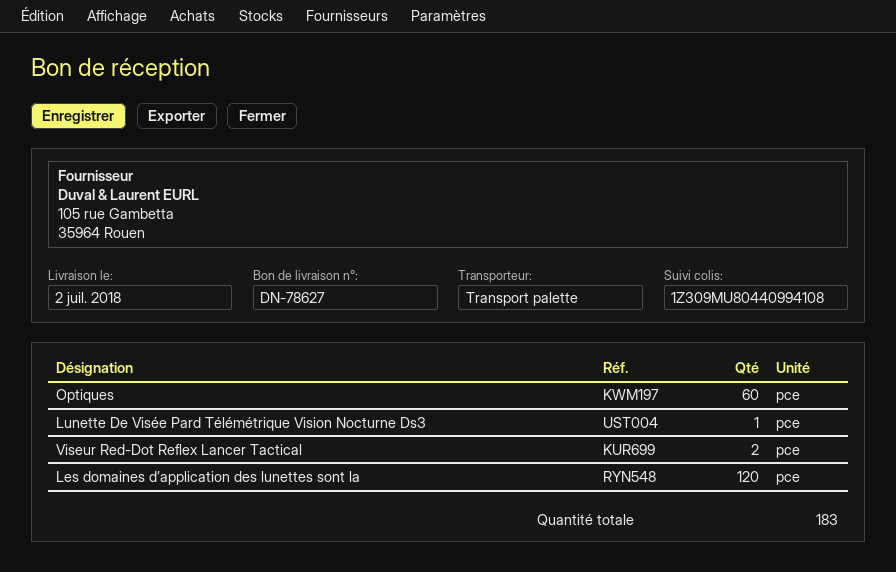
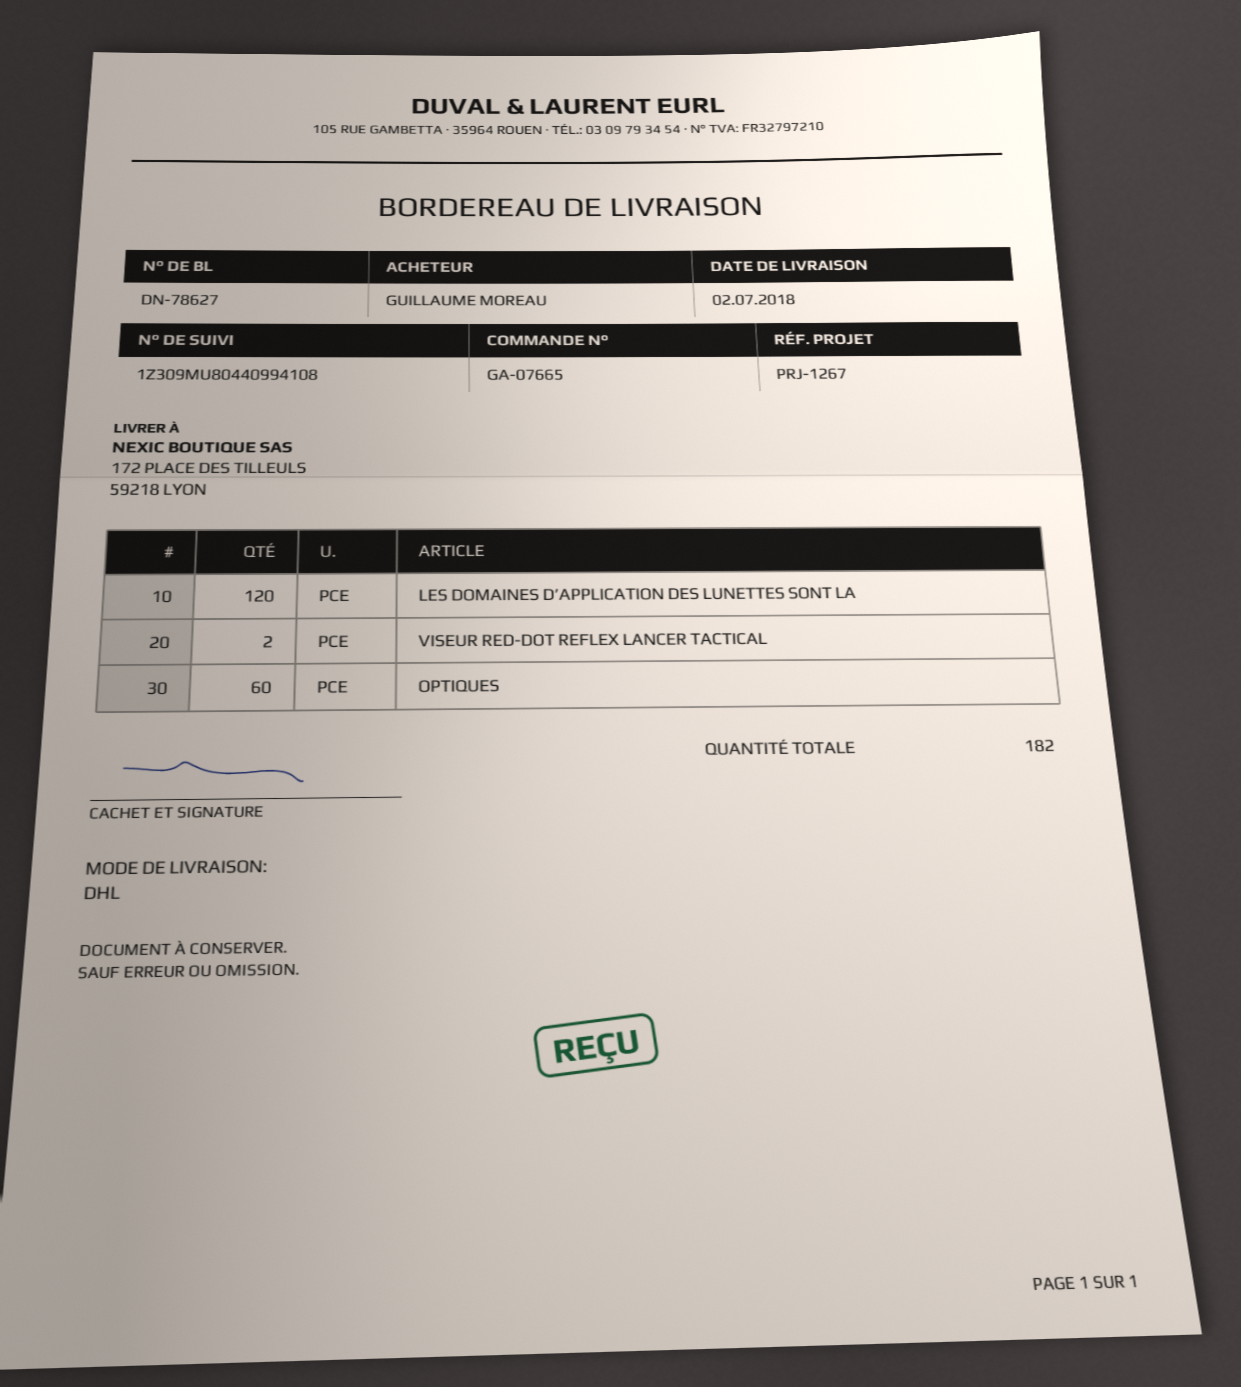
shipping method: pallet freight -> DHL
Lunette De Visée Pard Télémétrique Vision Nocturne Ds3: 1 -> none
total quantity: 183 -> 182

